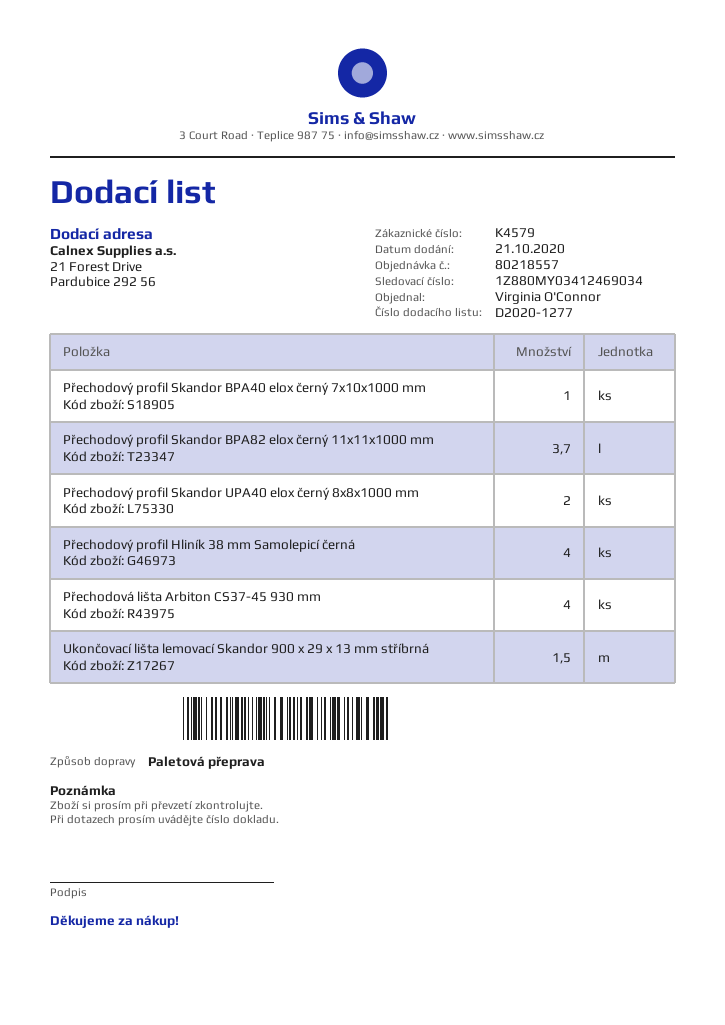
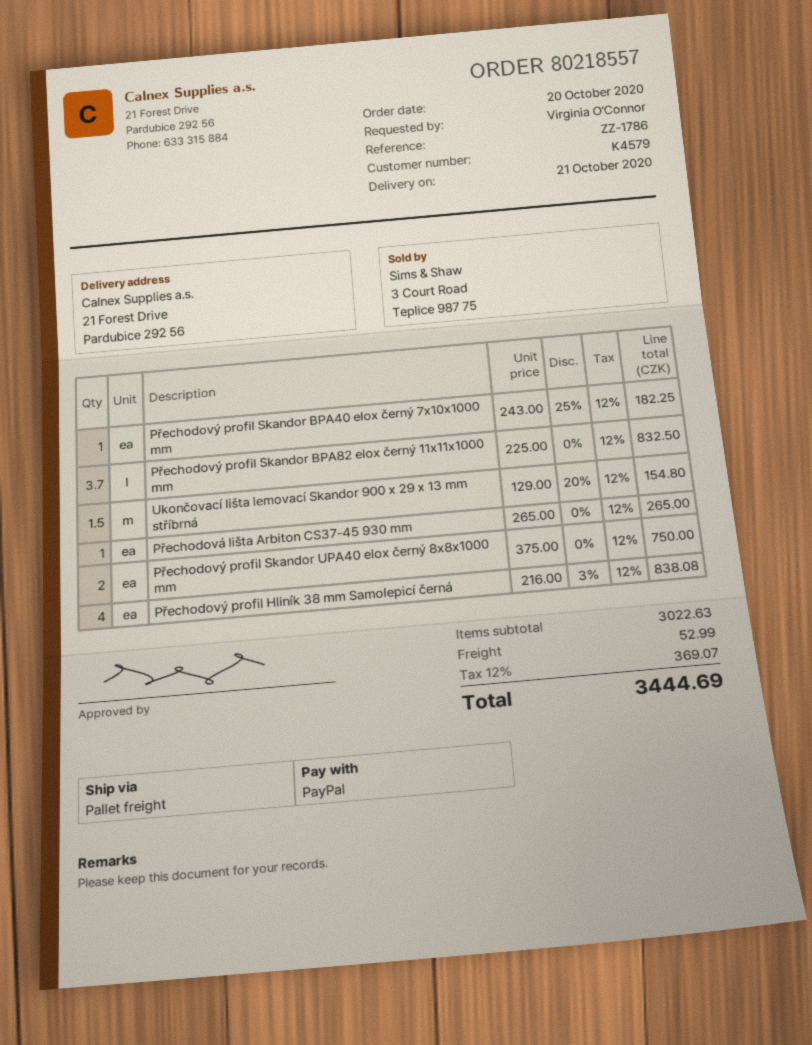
Přechodová lišta Arbiton CS37-45 930 mm: 4 -> 1

